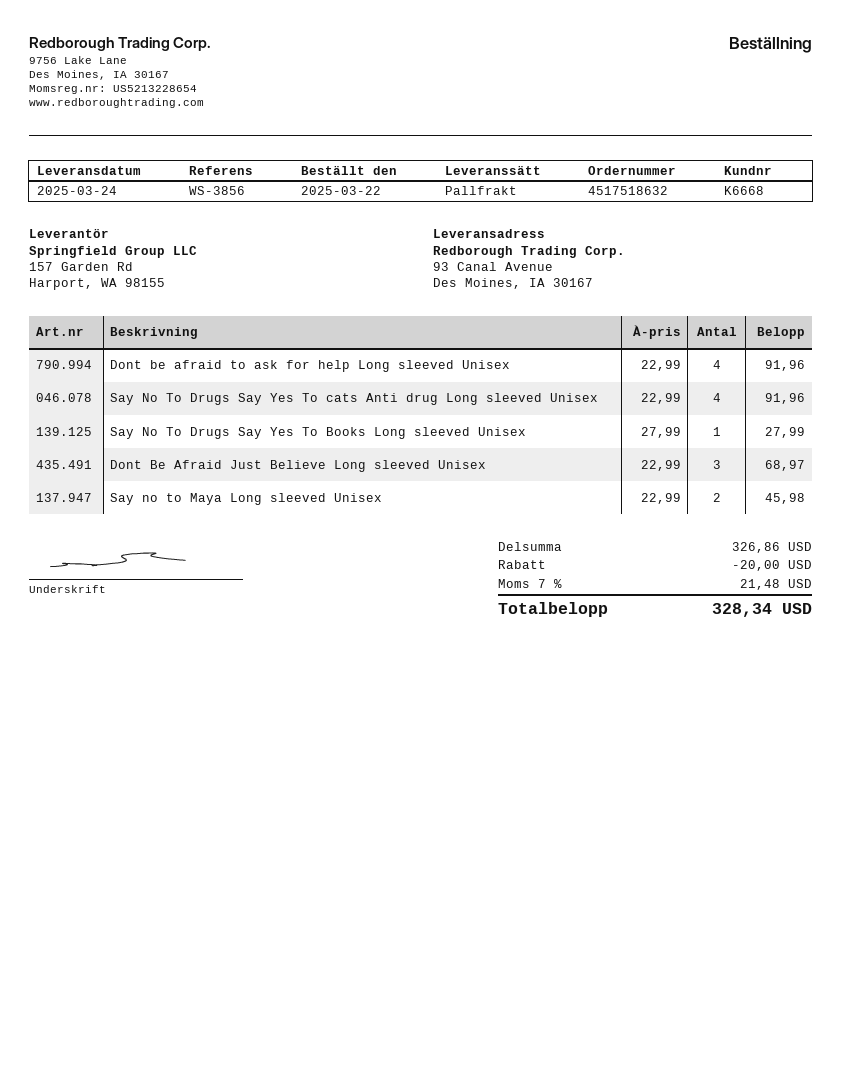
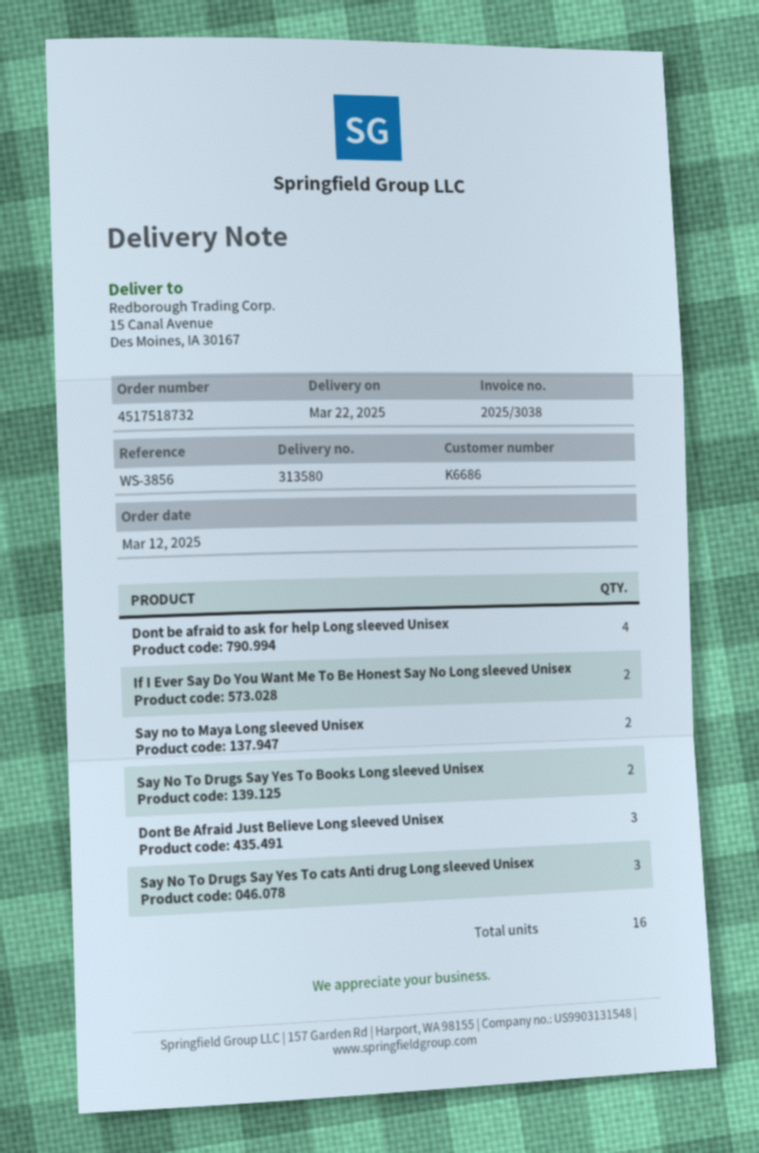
order number: 4517518632 -> 4517518732
order date: 2025-03-22 -> 2025-03-12
delivery date: 2025-03-24 -> 2025-03-22
customer number: K6668 -> K6686
ship to: 93 Canal Avenue, Des Moines, IA 30167 -> 15 Canal Avenue, Des Moines, IA 30167
Say No To Drugs Say Yes To cats Anti drug Long sleeved Unisex: 4 -> 3
Say No To Drugs Say Yes To Books Long sleeved Unisex: 1 -> 2
If I Ever Say Do You Want Me To Be Honest Say No Long sleeved Unisex: none -> 2

